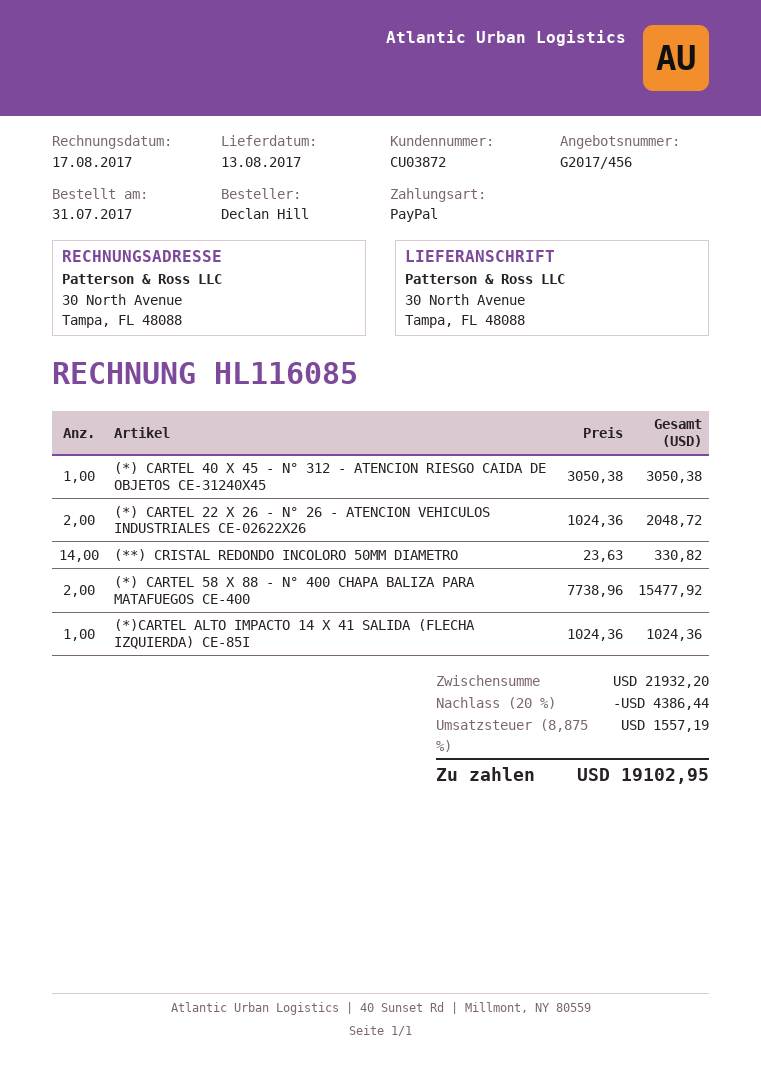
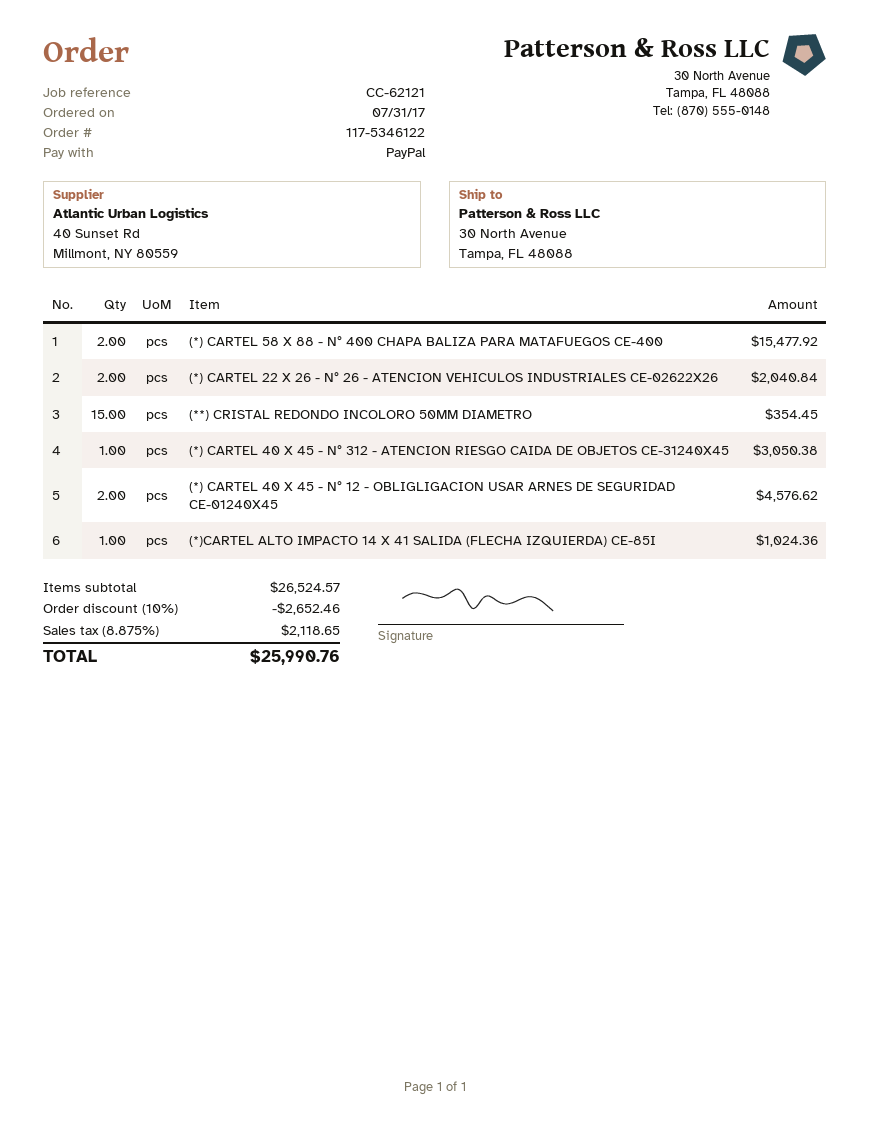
(*) CARTEL 22 X 26 - N° 26 - ATENCION VEHICULOS INDUSTRIALES CE-02622X26: 2 for 2048.72 -> 2 for 2040.84
(**) CRISTAL REDONDO INCOLORO 50MM DIAMETRO: 14 for 330.82 -> 15 for 354.45
(*) CARTEL 40 X 45 - N° 12 - OBLIGLIGACION USAR ARNES DE SEGURIDAD CE-01240X45: none -> 2 for 4576.62
subtotal: 21932.20 -> 26524.57
discount: 20% = 4386.44 -> 10% = 2652.46
tax: 8.875% = 1557.19 -> 8.875% = 2118.65
total: 19102.95 -> 25990.76

